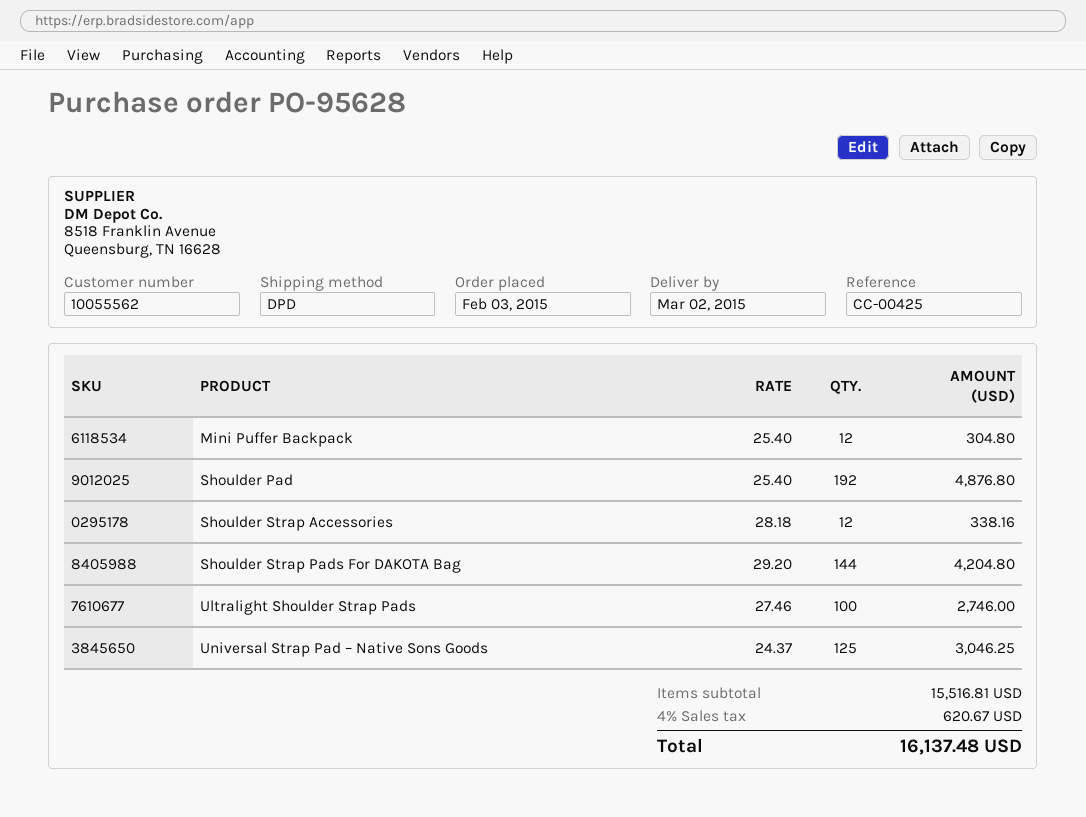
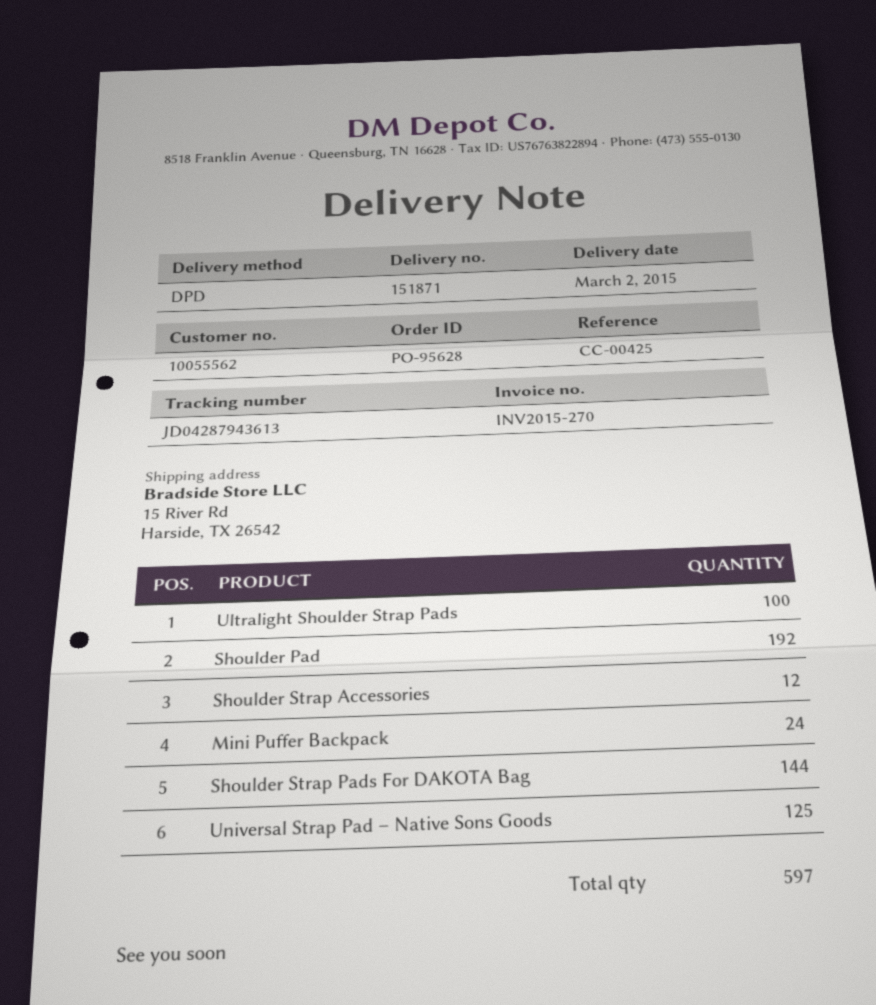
Mini Puffer Backpack: 12 -> 24

